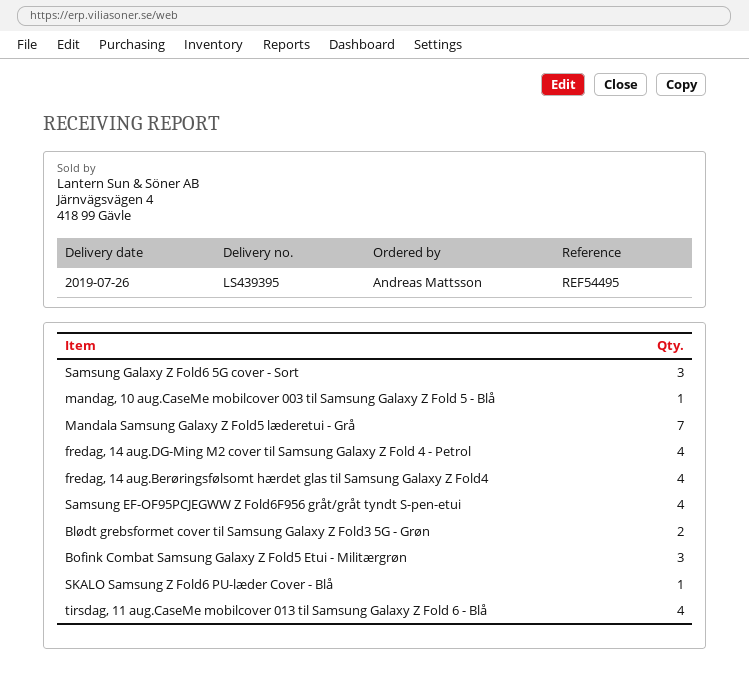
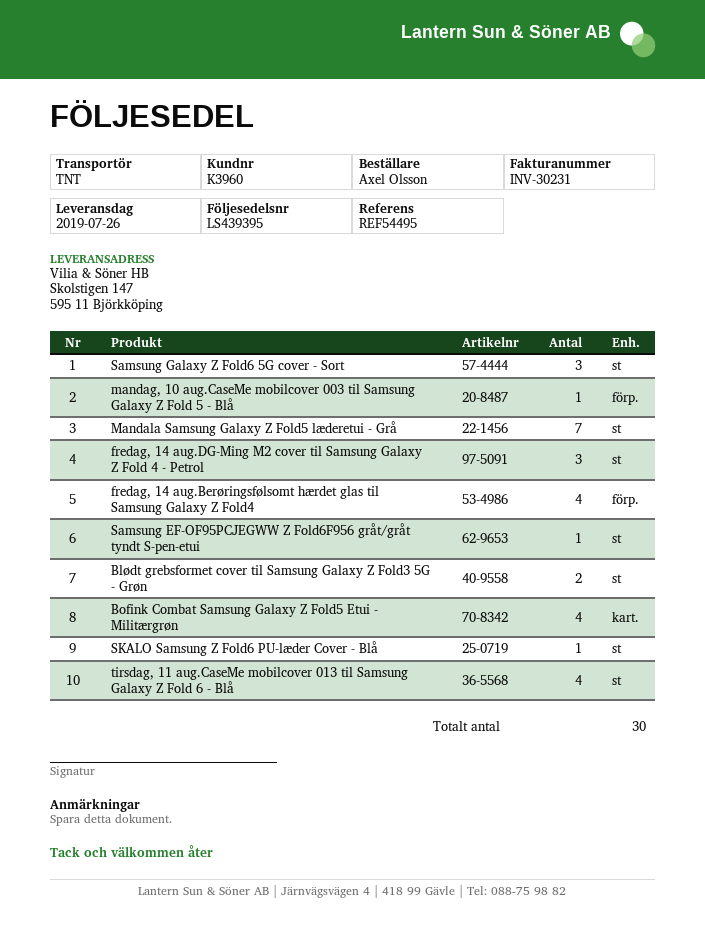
ordered by: Andreas Mattsson -> Axel Olsson
fredag, 14 aug.DG-Ming M2 cover til Samsung Galaxy Z Fold 4 - Petrol: 4 -> 3
Samsung EF-OF95PCJEGWW Z Fold6F956 gråt/gråt tyndt S-pen-etui: 4 -> 1
Bofink Combat Samsung Galaxy Z Fold5 Etui - Militærgrøn: 3 -> 4

